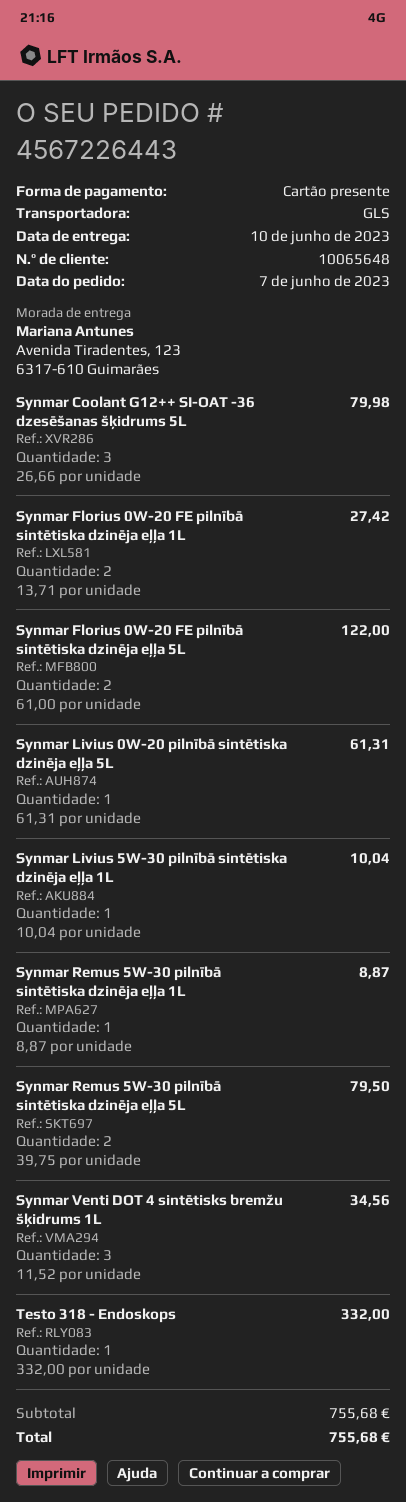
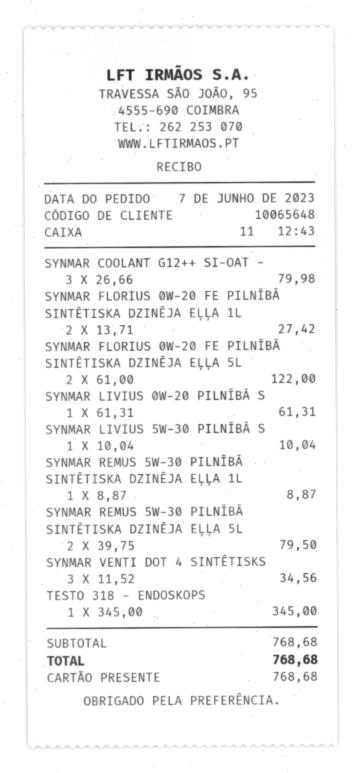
Testo 318 - Endoskops: 1 x 332.00 = 332.00 -> 1 x 345.00 = 345.00
subtotal: 755.68 -> 768.68
total: 755.68 -> 768.68

